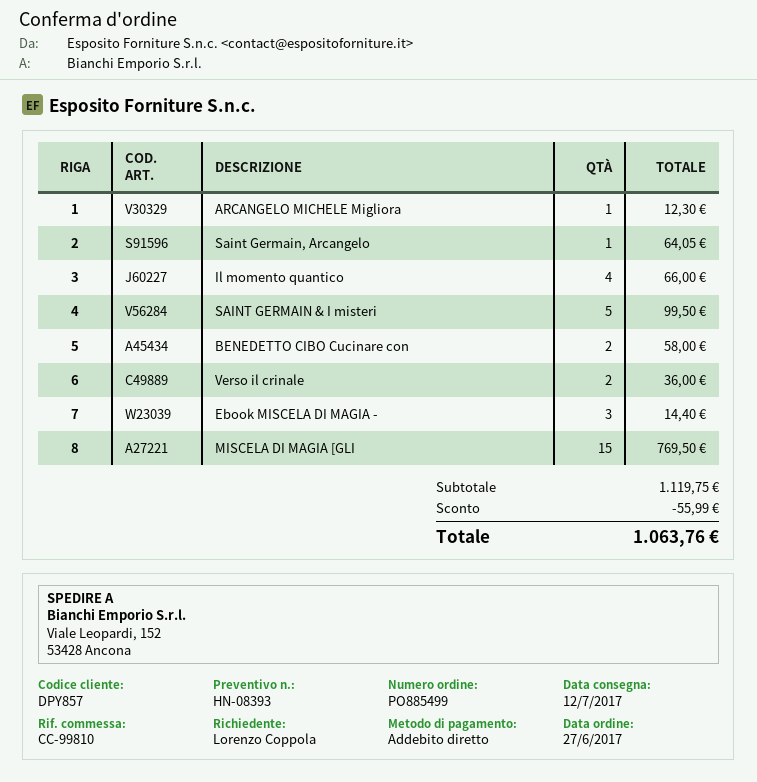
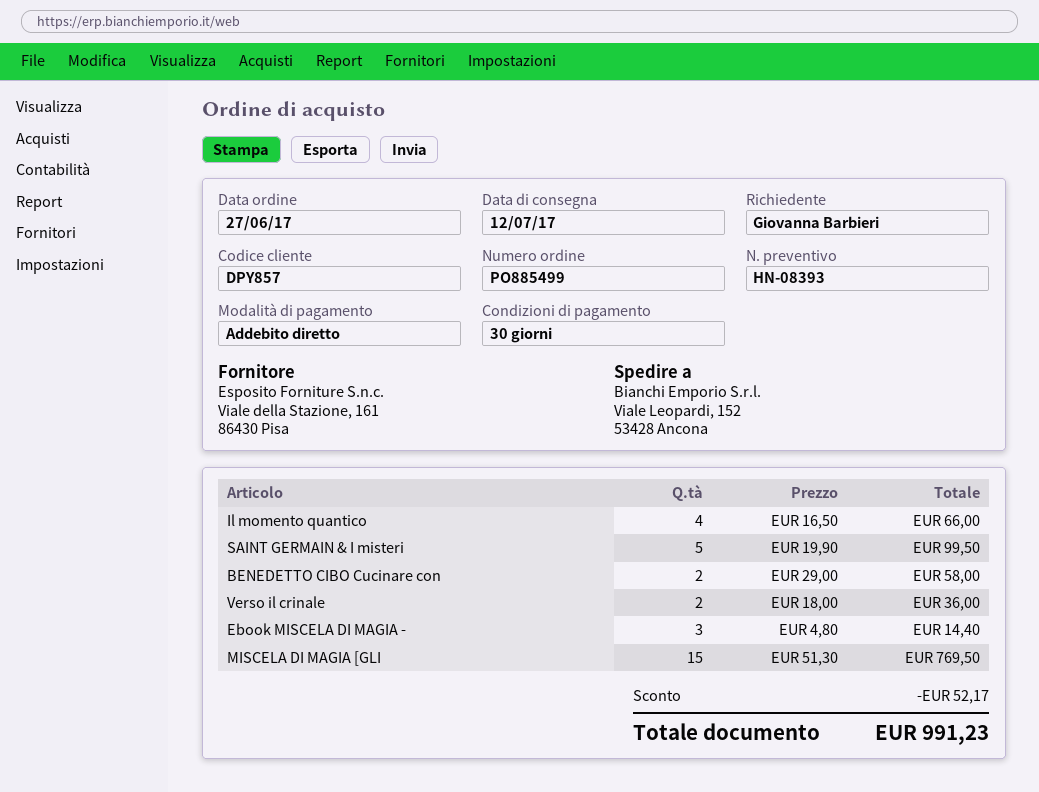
ordered by: Lorenzo Coppola -> Giovanna Barbieri
ARCANGELO MICHELE Migliora: 1 for 12.30 -> none
Saint Germain, Arcangelo: 1 for 64.05 -> none
discount: 55.99 -> 52.17
total: 1063.76 -> 991.23

